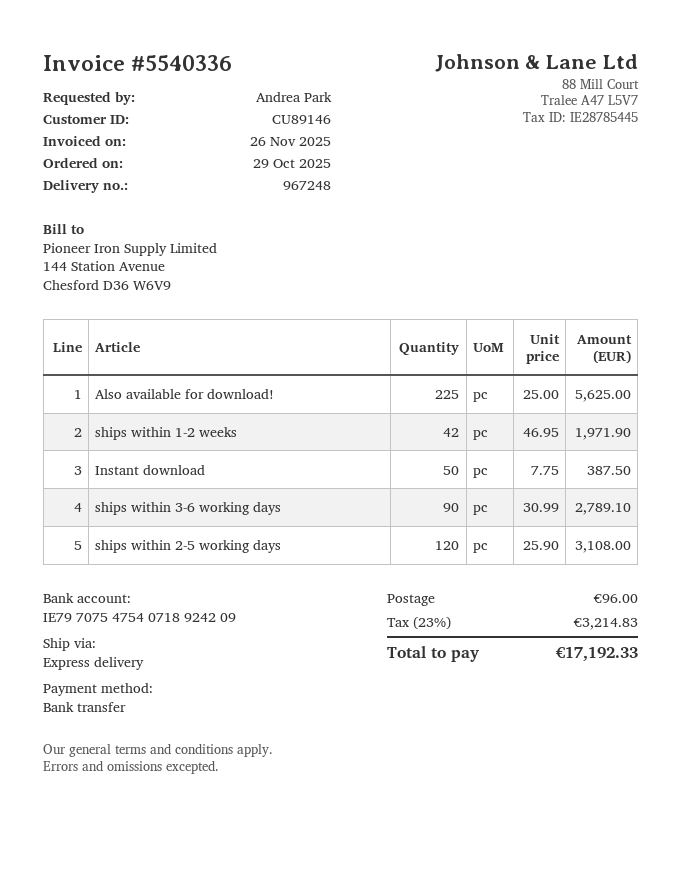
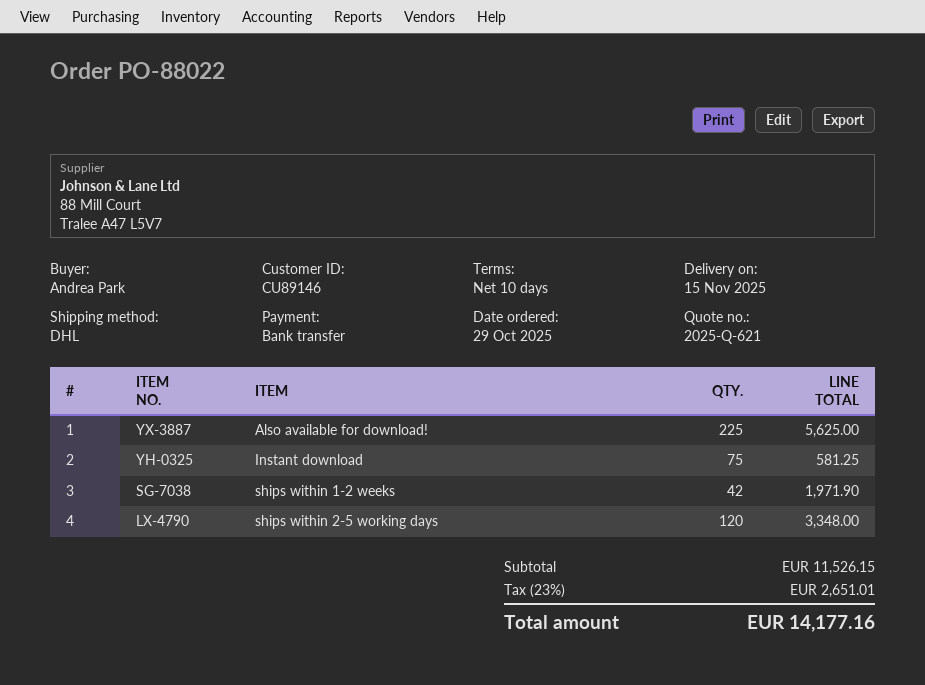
shipping method: express -> DHL
Instant download: 50 for 387.50 -> 75 for 581.25
ships within 3-6 working days: 90 for 2789.10 -> none
ships within 2-5 working days: 120 for 3108.00 -> 120 for 3348.00
shipping: 96.00 -> none
tax: 23% = 3214.83 -> 23% = 2651.01
total: 17192.33 -> 14177.16

